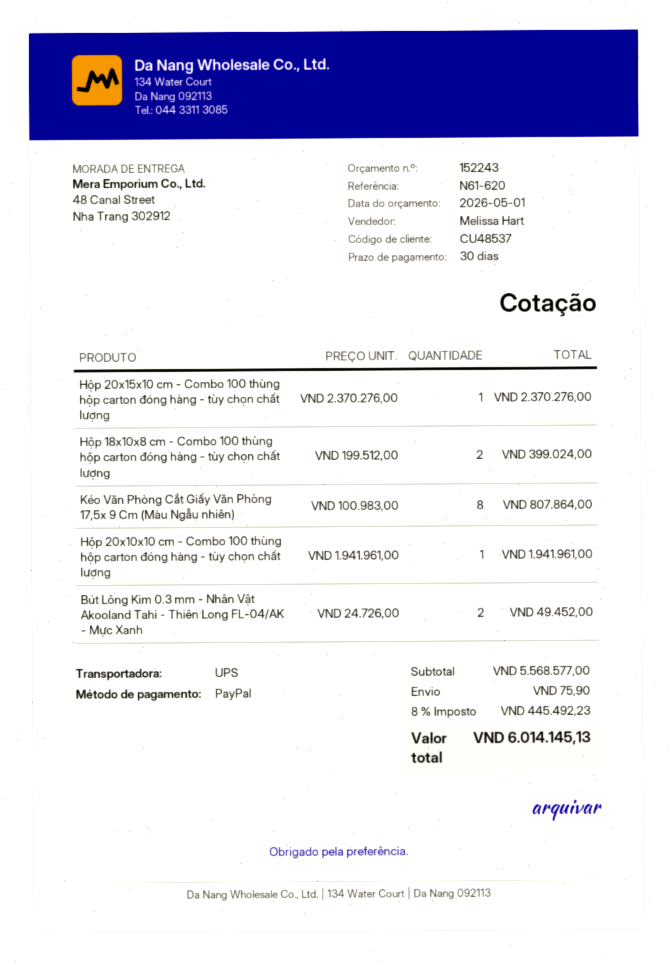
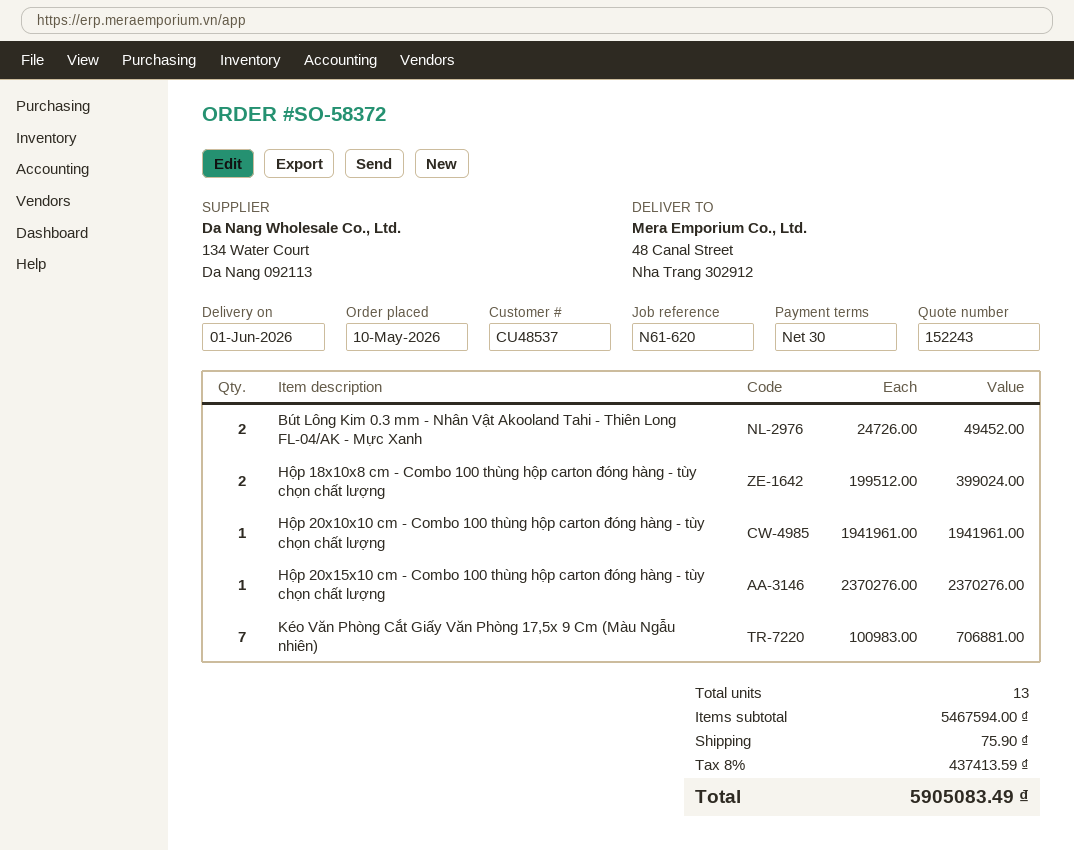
Kéo Văn Phòng Cắt Giấy Văn Phòng 17,5x 9 Cm (Màu Ngẫu nhiên): 8 x 100983.00 = 807864.00 -> 7 x 100983.00 = 706881.00
subtotal: 5568577.00 -> 5467594.00
tax: 8% = 445492.23 -> 8% = 437413.59
total: 6014145.13 -> 5905083.49

